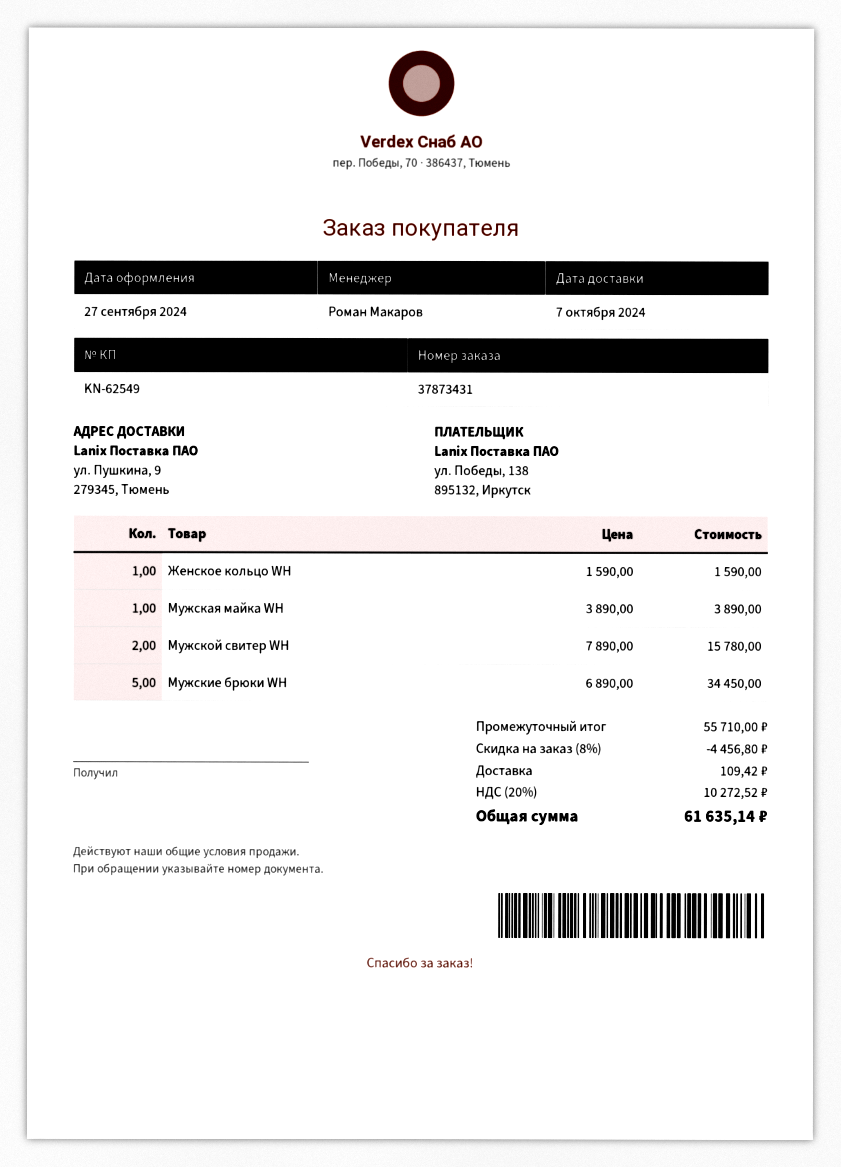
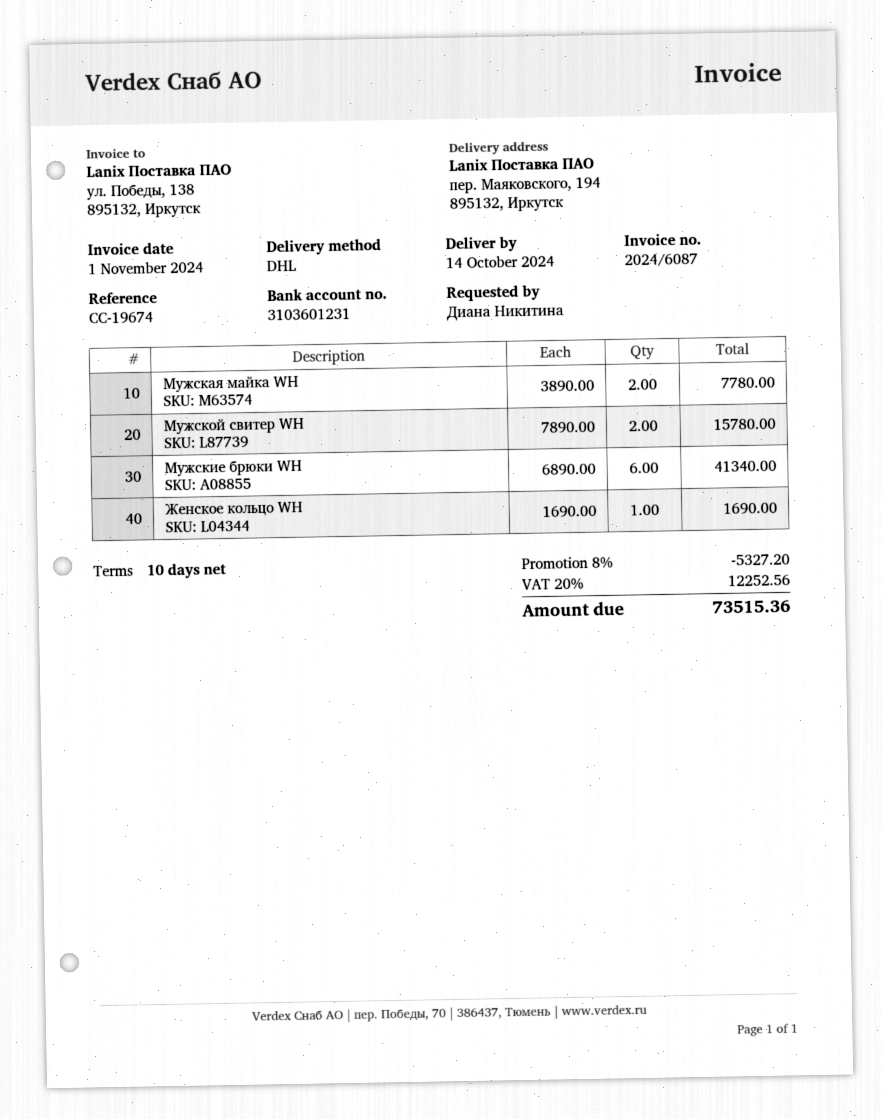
delivery date: 2024-10-07 -> 2024-10-14
ship to: ул. Пушкина, 9, 279345, Тюмень -> пер. Маяковского, 194, 895132, Иркутск
Женское кольцо WH: 1 x 1590.00 = 1590.00 -> 1 x 1690.00 = 1690.00
Мужская майка WH: 1 x 3890.00 = 3890.00 -> 2 x 3890.00 = 7780.00
Мужские брюки WH: 5 x 6890.00 = 34450.00 -> 6 x 6890.00 = 41340.00
discount: 8% = 4456.80 -> 8% = 5327.20
shipping: 109.42 -> none
tax: 20% = 10272.52 -> 20% = 12252.56
total: 61635.14 -> 73515.36

